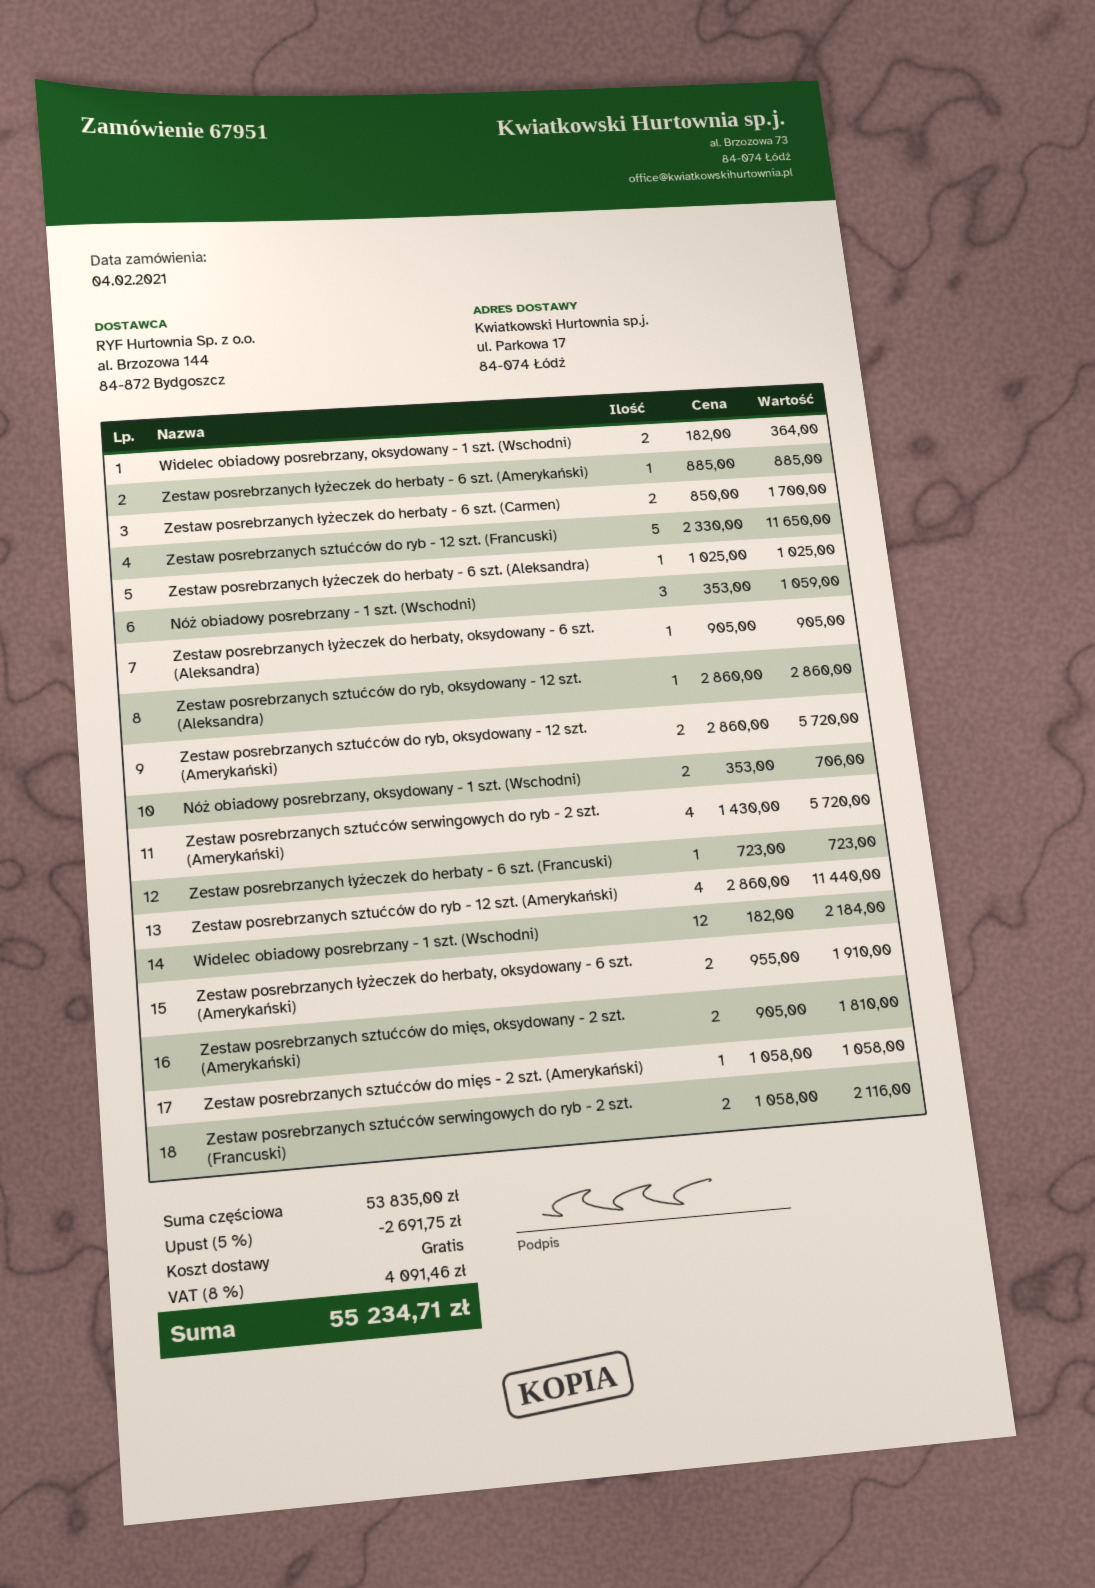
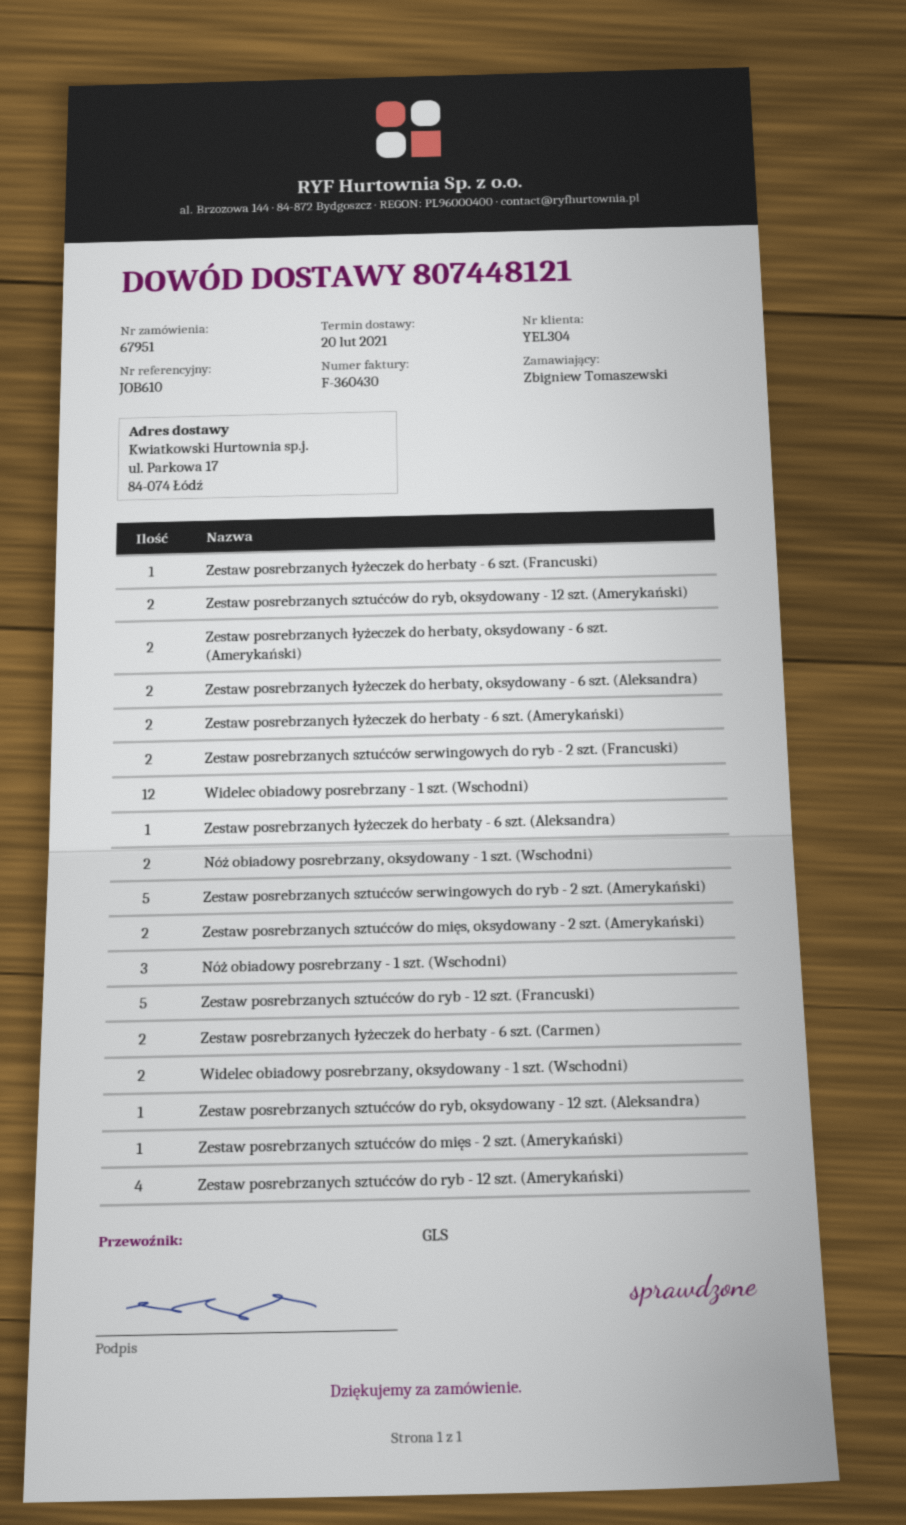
Zestaw posrebrzanych łyżeczek do herbaty - 6 szt. (Amerykański): 1 -> 2
Zestaw posrebrzanych łyżeczek do herbaty, oksydowany - 6 szt. (Aleksandra): 1 -> 2
Zestaw posrebrzanych sztućców serwingowych do ryb - 2 szt. (Amerykański): 4 -> 5

